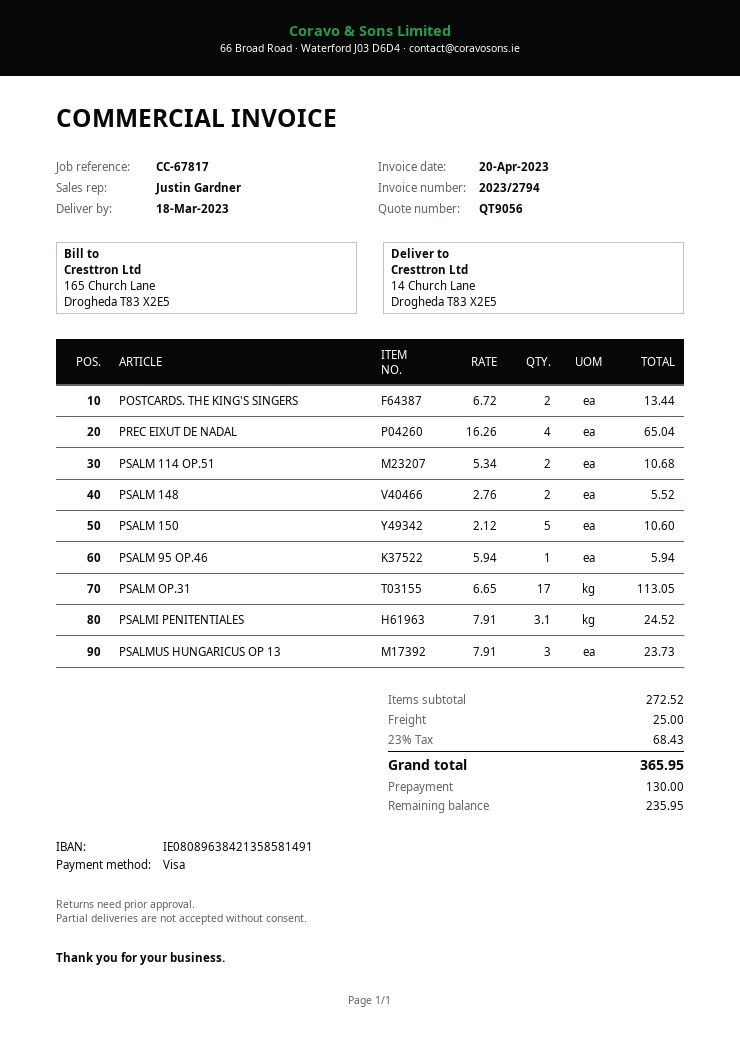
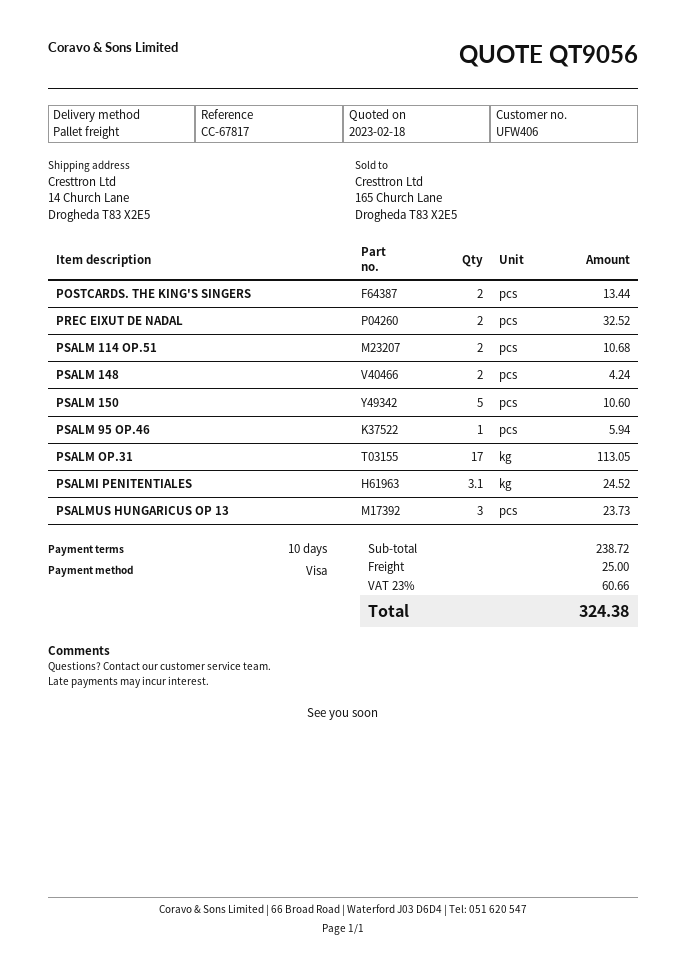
PREC EIXUT DE NADAL: 4 for 65.04 -> 2 for 32.52
PSALM 148: 2 for 5.52 -> 2 for 4.24
subtotal: 272.52 -> 238.72
tax: 23% = 68.43 -> 23% = 60.66
total: 365.95 -> 324.38

